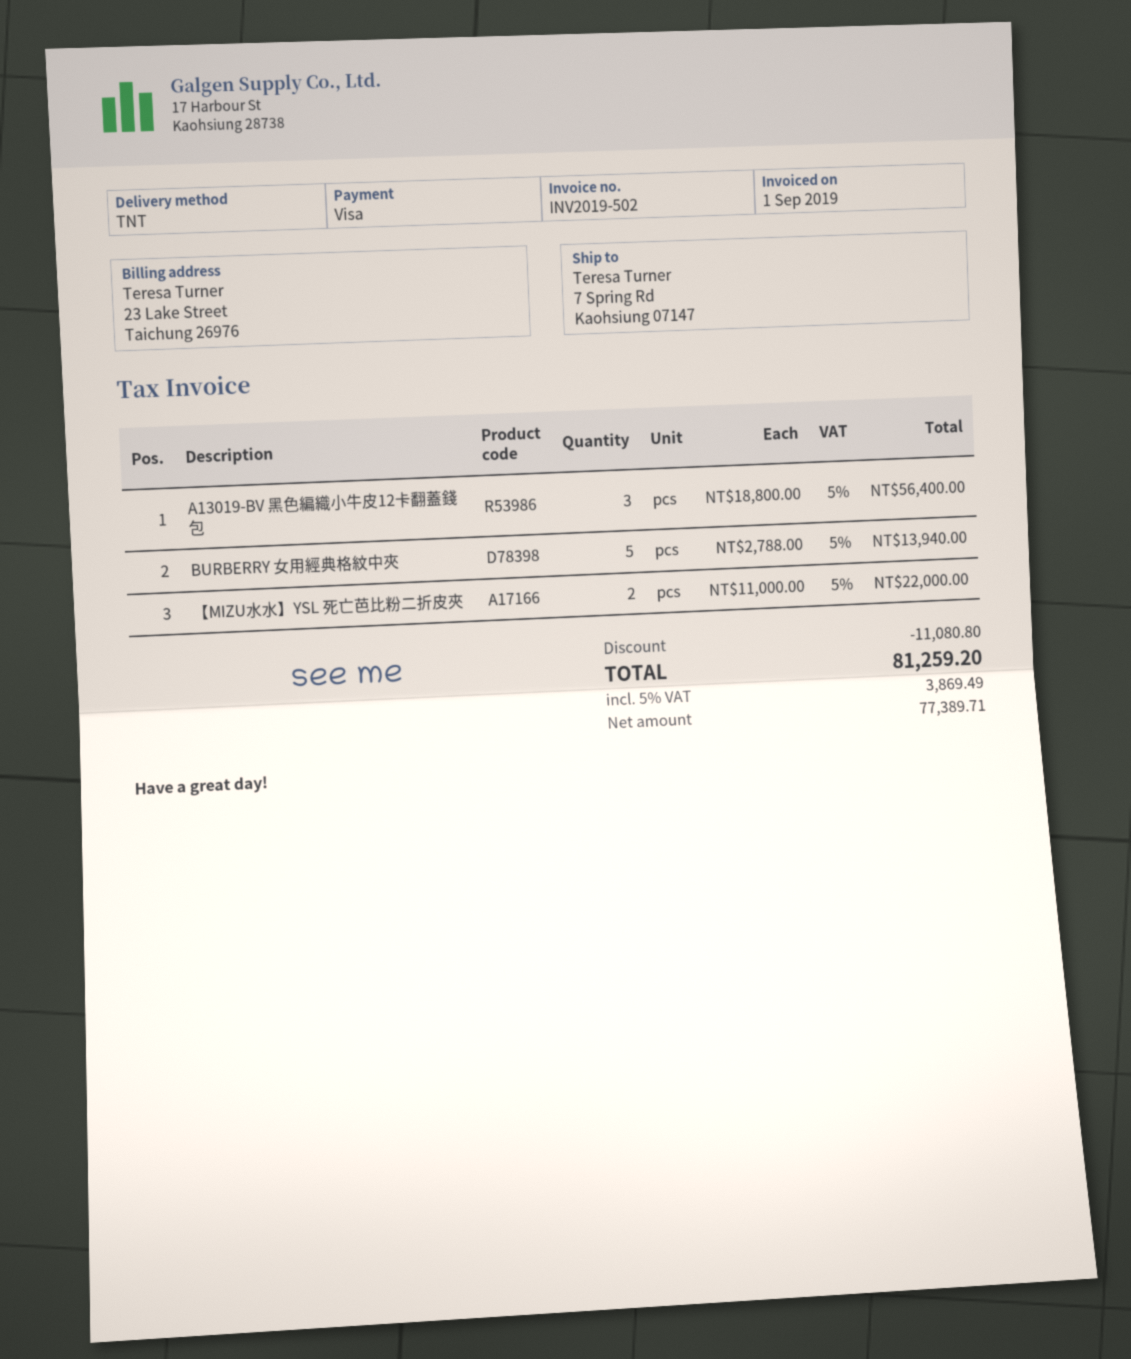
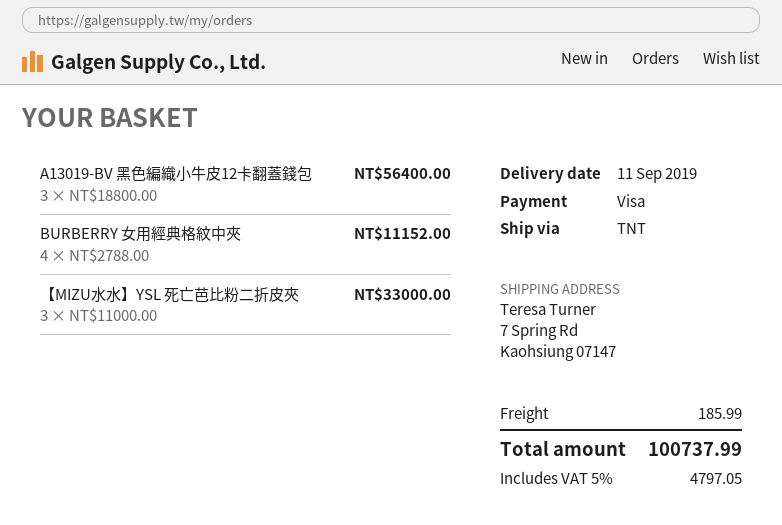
BURBERRY 女用經典格紋中夾: 5 x 2788.00 = 13940.00 -> 4 x 2788.00 = 11152.00
【MIZU水水】YSL 死亡芭比粉二折皮夾: 2 x 11000.00 = 22000.00 -> 3 x 11000.00 = 33000.00
discount: 11080.80 -> none
shipping: none -> 185.99
tax: 5% = 3869.49 -> 5% = 4797.05
total: 81259.20 -> 100737.99

